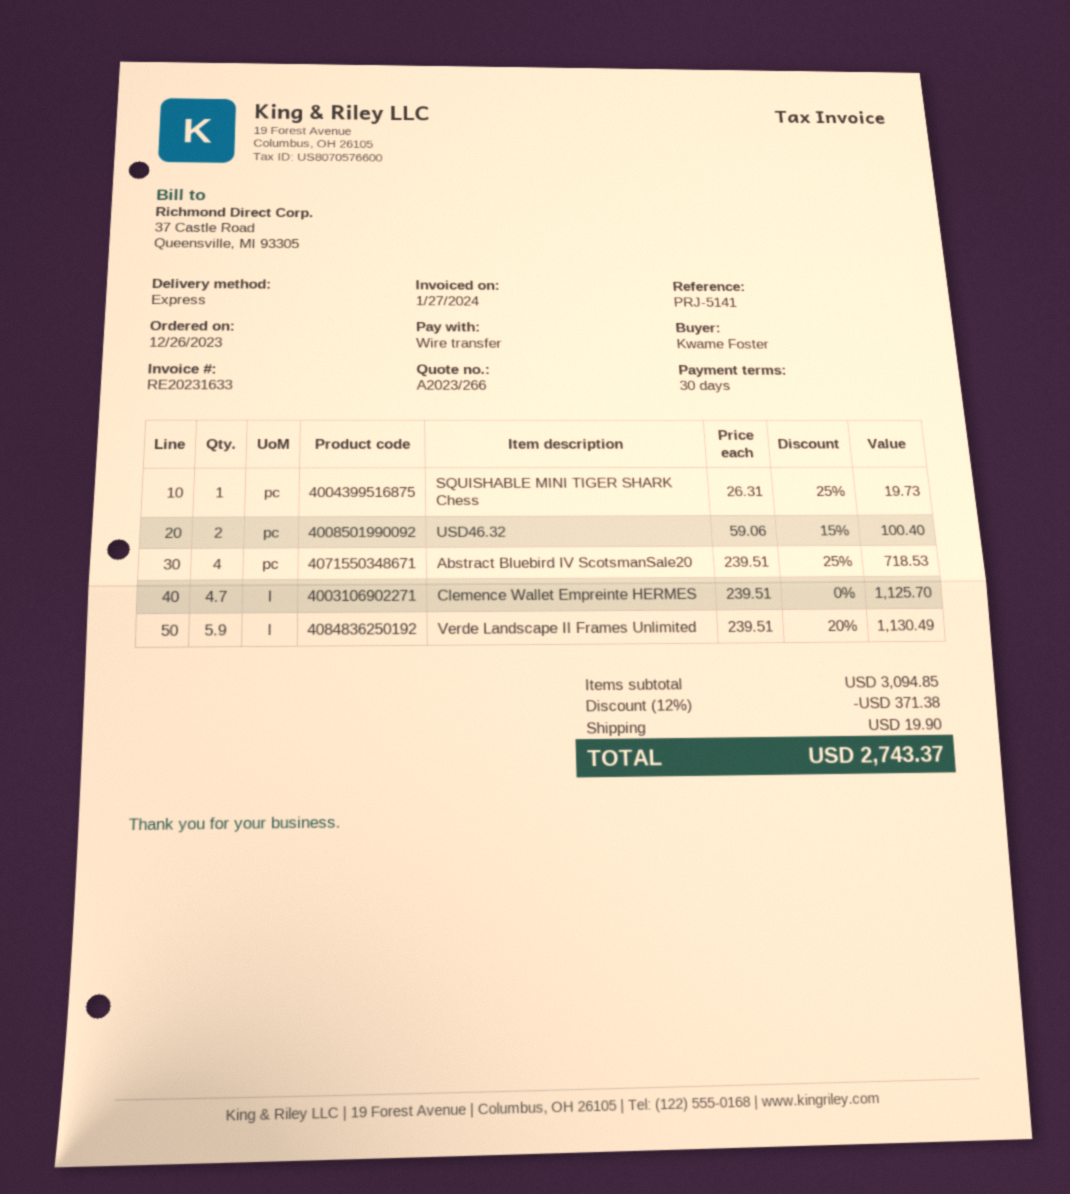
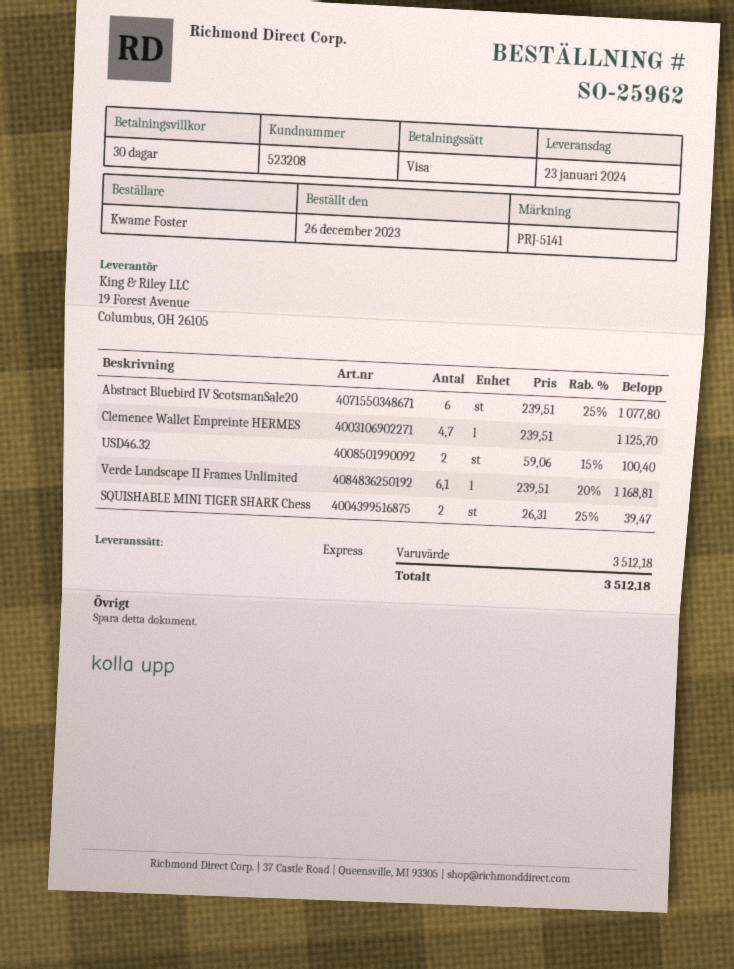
payment method: bank transfer -> Visa
SQUISHABLE MINI TIGER SHARK Chess: 1 x 26.31 - 25% = 19.73 -> 2 x 26.31 - 25% = 39.47
Abstract Bluebird IV ScotsmanSale20: 4 x 239.51 - 25% = 718.53 -> 6 x 239.51 - 25% = 1077.80
Verde Landscape II Frames Unlimited: 5.9 x 239.51 - 20% = 1130.49 -> 6.1 x 239.51 - 20% = 1168.81
subtotal: 3094.85 -> 3512.18
discount: 12% = 371.38 -> none
shipping: 19.90 -> none
total: 2743.37 -> 3512.18

